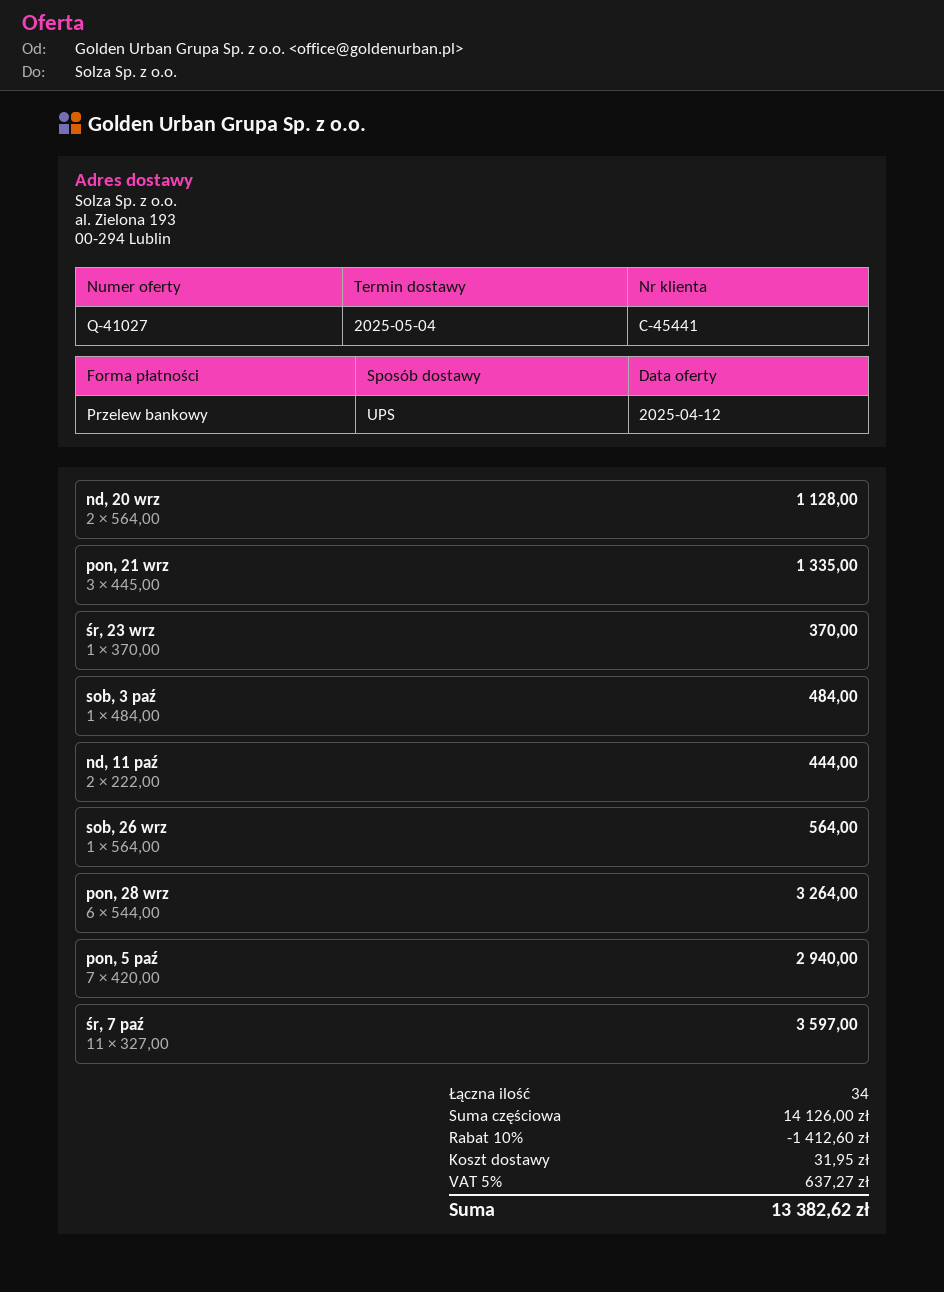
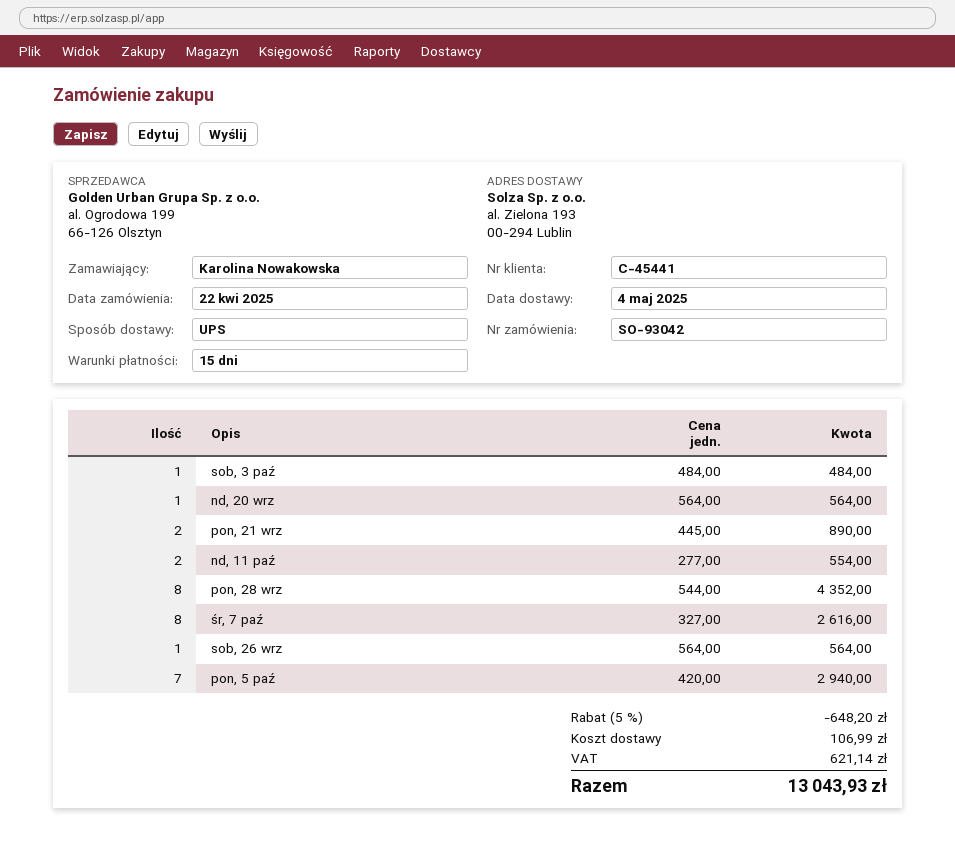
nd, 20 wrz: 2 x 564.00 = 1128.00 -> 1 x 564.00 = 564.00
pon, 21 wrz: 3 x 445.00 = 1335.00 -> 2 x 445.00 = 890.00
śr, 23 wrz: 1 x 370.00 = 370.00 -> none
nd, 11 paź: 2 x 222.00 = 444.00 -> 2 x 277.00 = 554.00
pon, 28 wrz: 6 x 544.00 = 3264.00 -> 8 x 544.00 = 4352.00
śr, 7 paź: 11 x 327.00 = 3597.00 -> 8 x 327.00 = 2616.00
discount: 10% = 1412.60 -> 5% = 648.20
shipping: 31.95 -> 106.99
tax: 637.27 -> 621.14
total: 13382.62 -> 13043.93

